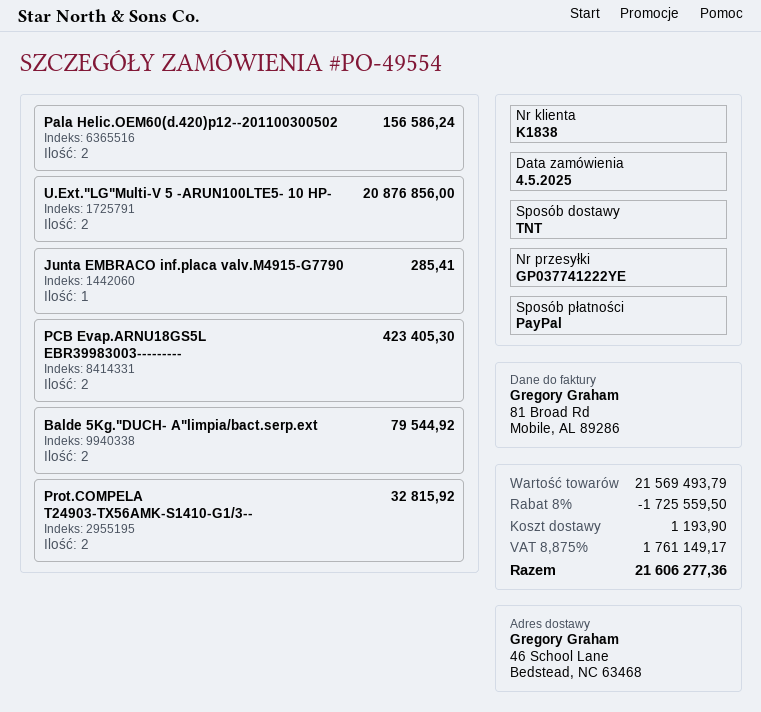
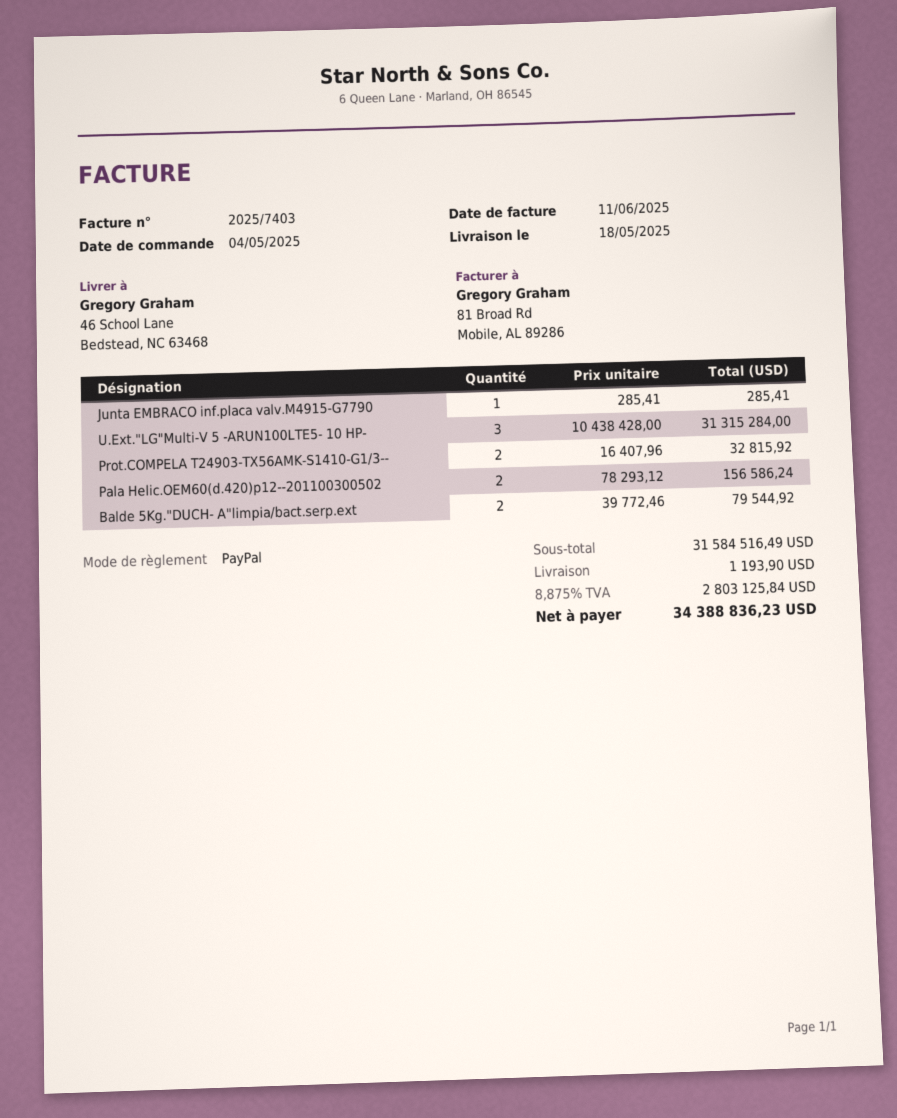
U.Ext."LG"Multi-V 5 -ARUN100LTE5- 10 HP-: 2 for 20876856.00 -> 3 for 31315284.00
PCB Evap.ARNU18GS5L EBR39983003---------: 2 for 423405.30 -> none
subtotal: 21569493.79 -> 31584516.49
discount: 8% = 1725559.50 -> none
tax: 8.875% = 1761149.17 -> 8.875% = 2803125.84
total: 21606277.36 -> 34388836.23

